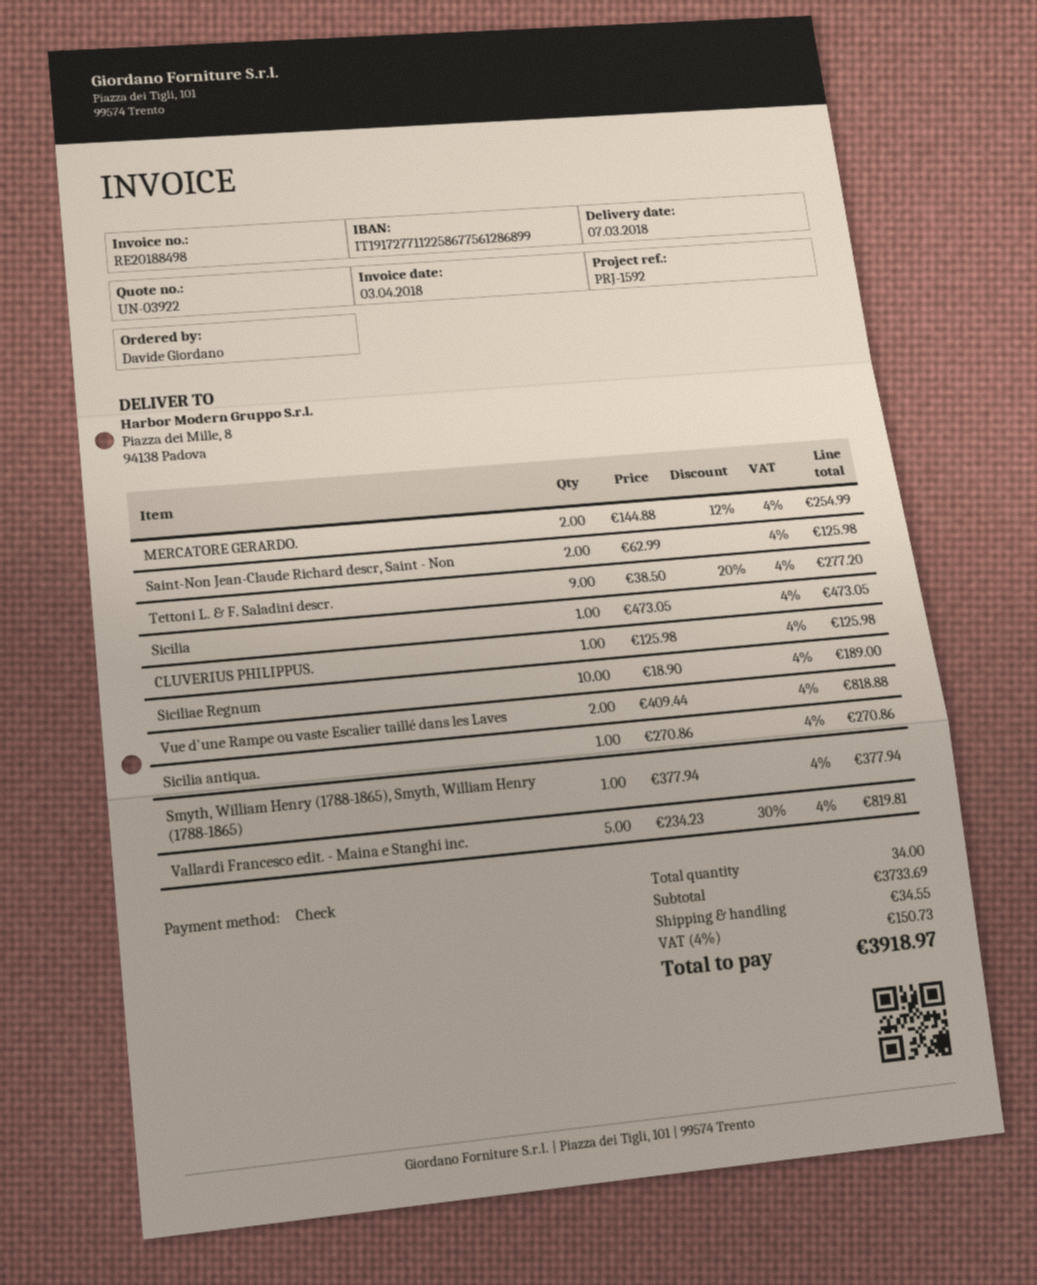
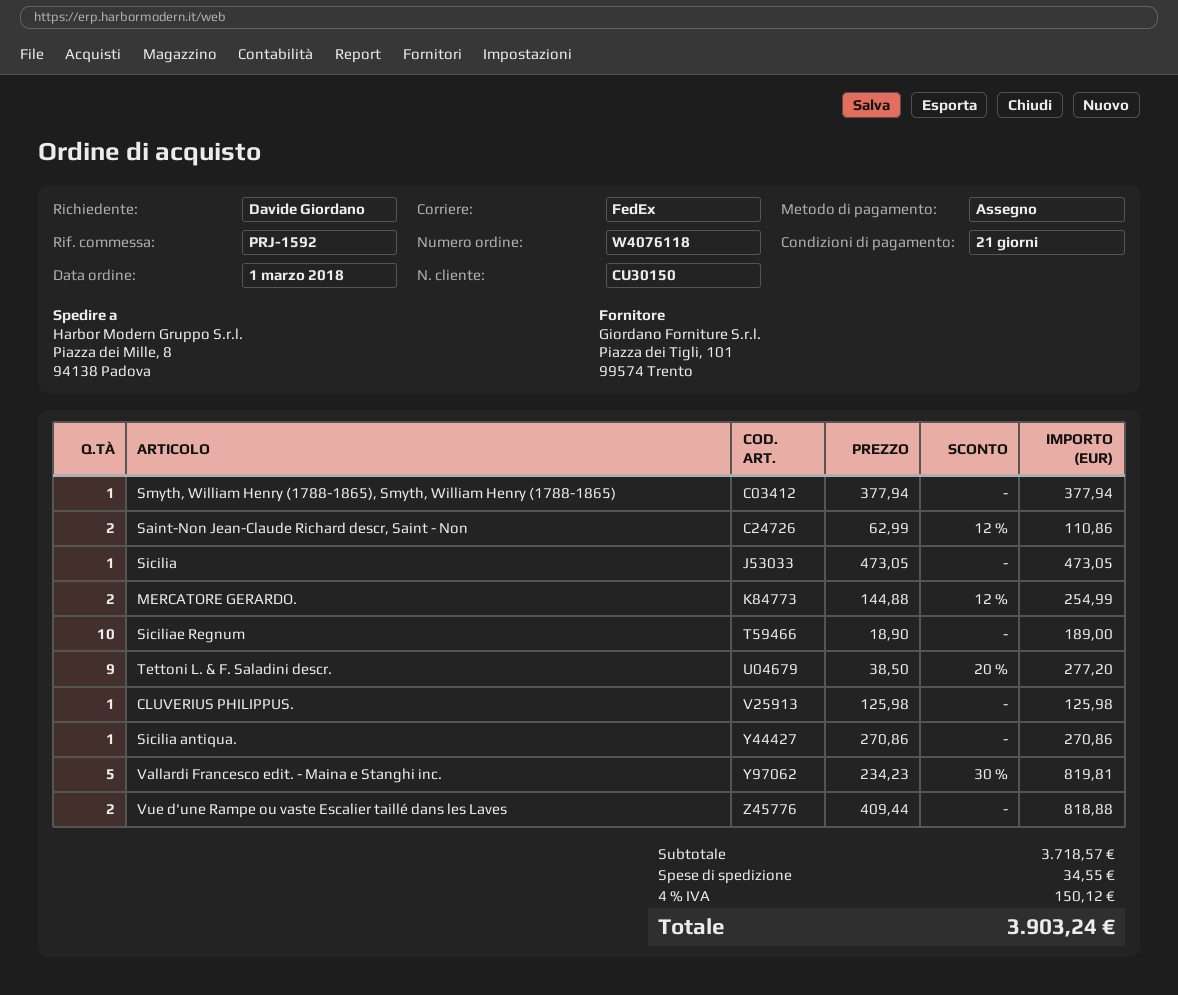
Saint-Non Jean-Claude Richard descr, Saint - Non: 2 x 62.99 = 125.98 -> 2 x 62.99 - 12% = 110.86
subtotal: 3733.69 -> 3718.57
tax: 4% = 150.73 -> 4% = 150.12
total: 3918.97 -> 3903.24

